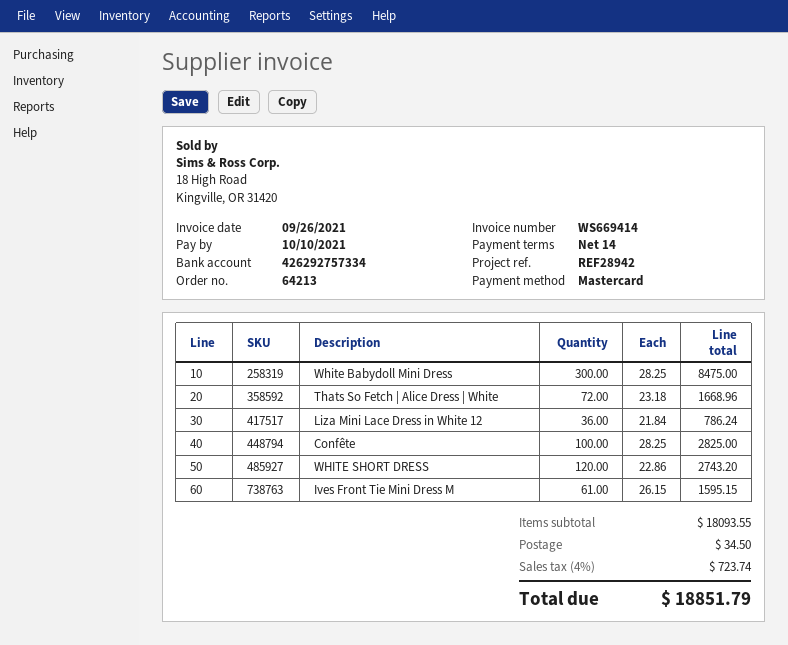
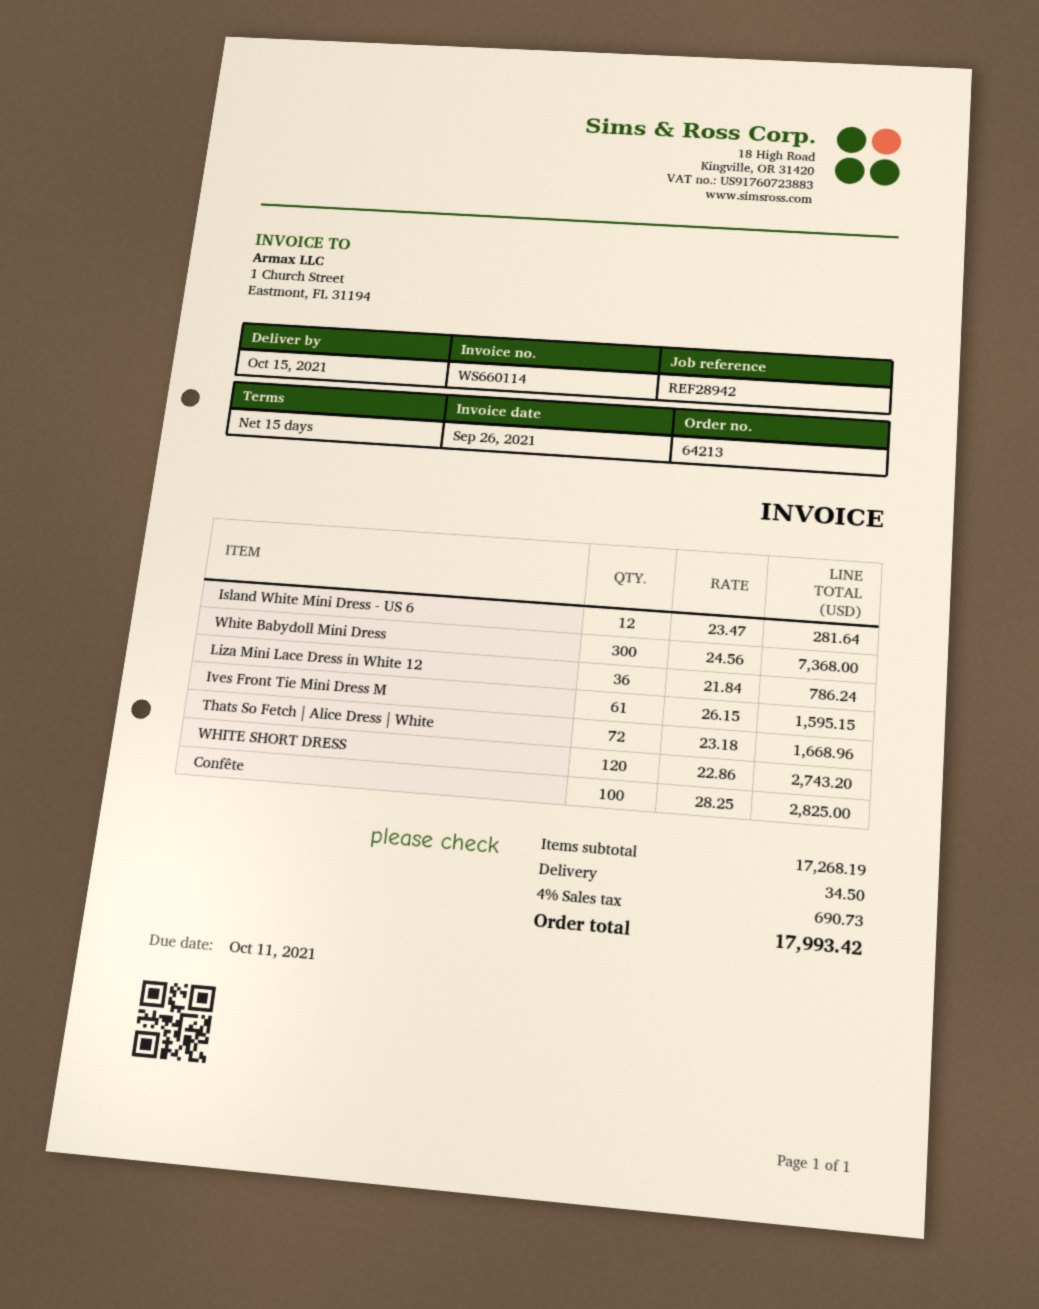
invoice number: WS669414 -> WS660114
payment terms: 14 days -> 15 days
due date: 2021-10-10 -> 2021-10-11
White Babydoll Mini Dress: 300 x 28.25 = 8475.00 -> 300 x 24.56 = 7368.00
Island White Mini Dress - US 6: none -> 12 x 23.47 = 281.64
subtotal: 18093.55 -> 17268.19
tax: 4% = 723.74 -> 4% = 690.73
total: 18851.79 -> 17993.42

